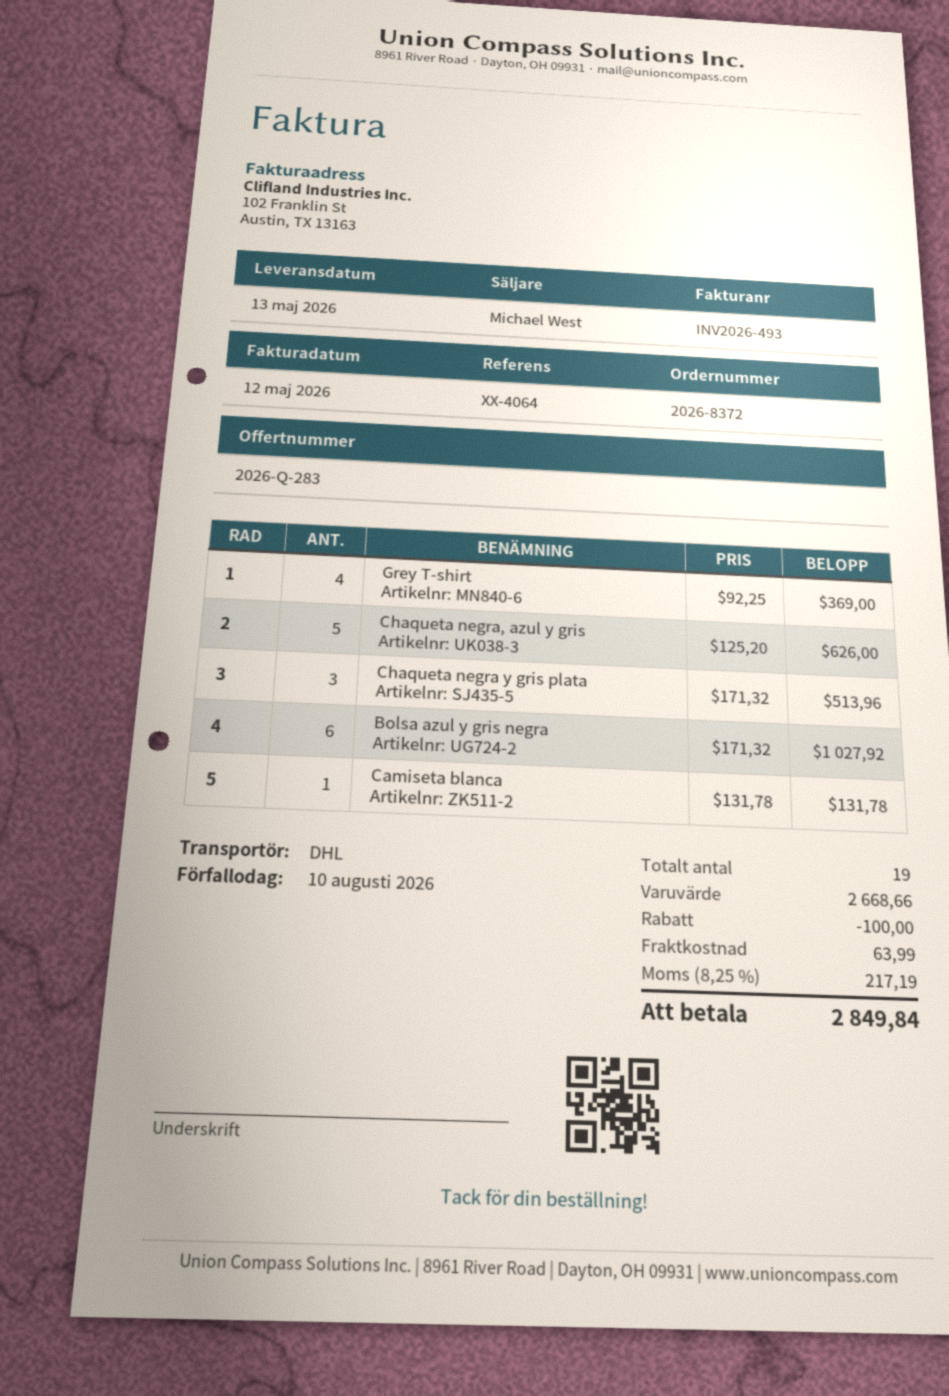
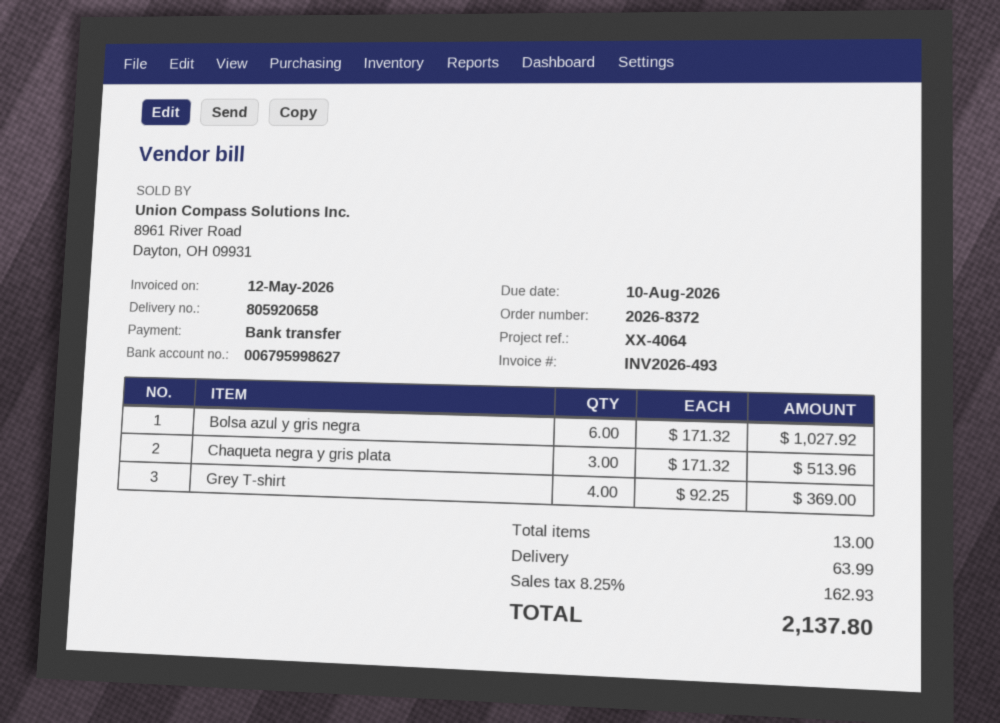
Chaqueta negra, azul y gris: 5 x 125.20 = 626.00 -> none
Camiseta blanca: 1 x 131.78 = 131.78 -> none
total quantity: 19 -> 13
discount: 100.00 -> none
tax: 8.25% = 217.19 -> 8.25% = 162.93
total: 2849.84 -> 2137.80

